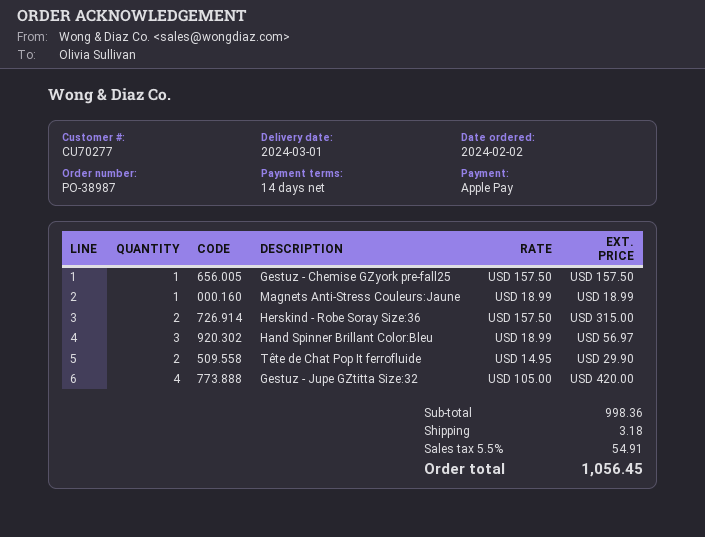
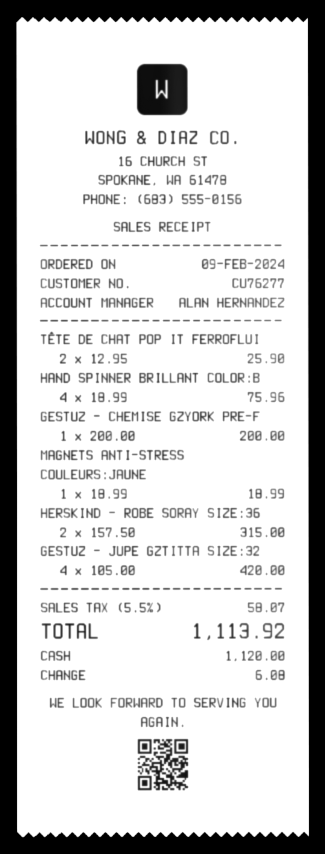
order date: 2024-02-02 -> 2024-02-09
customer number: CU70277 -> CU76277
payment method: Apple Pay -> cash
Gestuz - Chemise GZyork pre-fall25: 1 x 157.50 = 157.50 -> 1 x 200.00 = 200.00
Hand Spinner Brillant Color:Bleu: 3 x 18.99 = 56.97 -> 4 x 18.99 = 75.96
Tête de Chat Pop It ferrofluide: 2 x 14.95 = 29.90 -> 2 x 12.95 = 25.90
shipping: 3.18 -> none
tax: 5.5% = 54.91 -> 5.5% = 58.07
total: 1056.45 -> 1113.92

